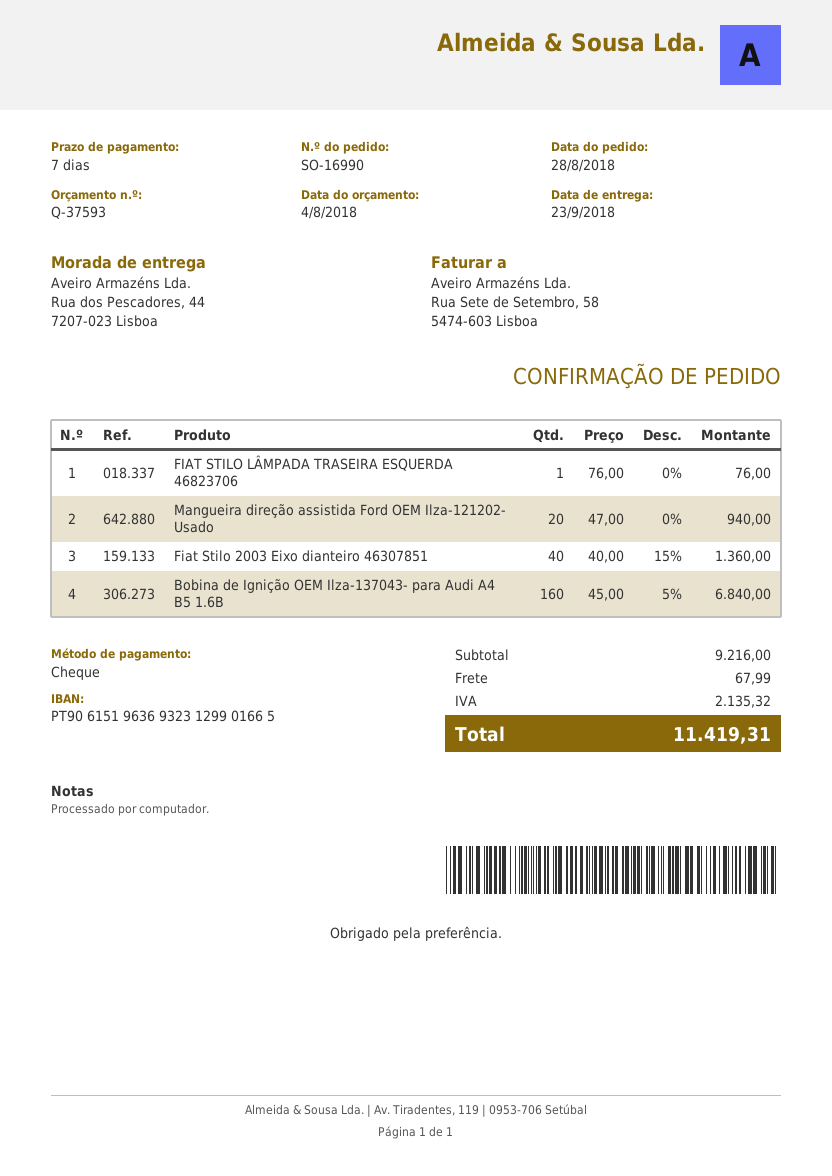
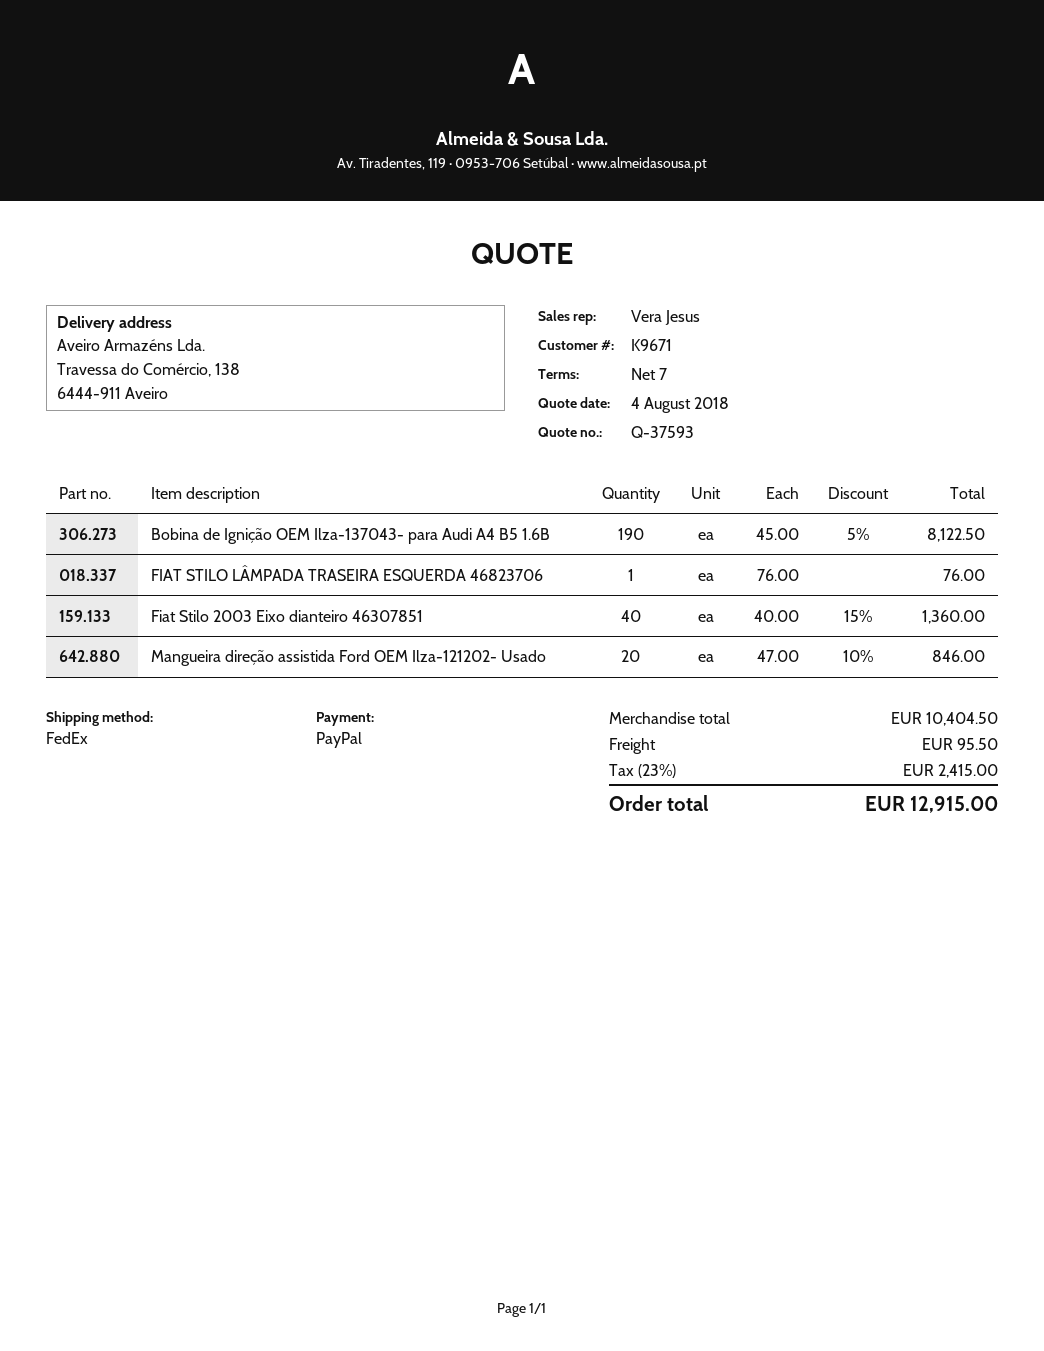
payment method: cheque -> PayPal
ship to: Rua dos Pescadores, 44, 7207-023 Lisboa -> Travessa do Comércio, 138, 6444-911 Aveiro
Mangueira direção assistida Ford OEM Ilza-121202- Usado: 20 x 47.00 = 940.00 -> 20 x 47.00 - 10% = 846.00
Bobina de Ignição OEM Ilza-137043- para Audi A4 B5 1.6B: 160 x 45.00 - 5% = 6840.00 -> 190 x 45.00 - 5% = 8122.50
subtotal: 9216.00 -> 10404.50
shipping: 67.99 -> 95.50
tax: 2135.32 -> 2415.00
total: 11419.31 -> 12915.00

